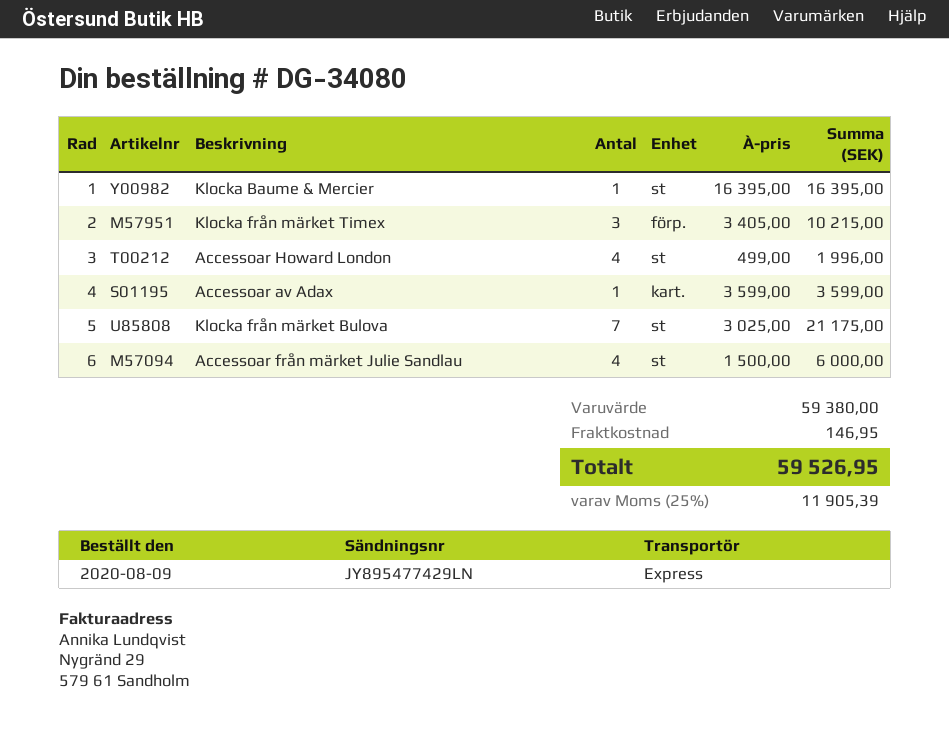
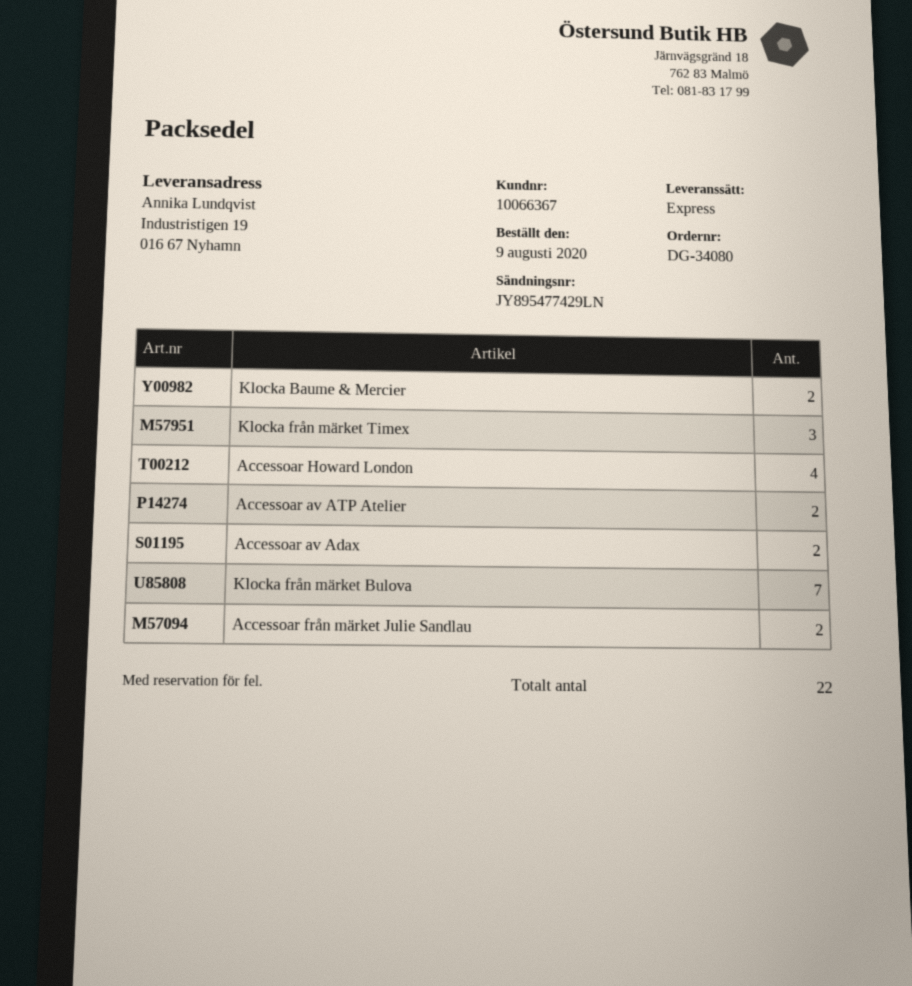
Klocka Baume & Mercier: 1 -> 2
Accessoar av Adax: 1 -> 2
Accessoar från märket Julie Sandlau: 4 -> 2
Accessoar av ATP Atelier: none -> 2

